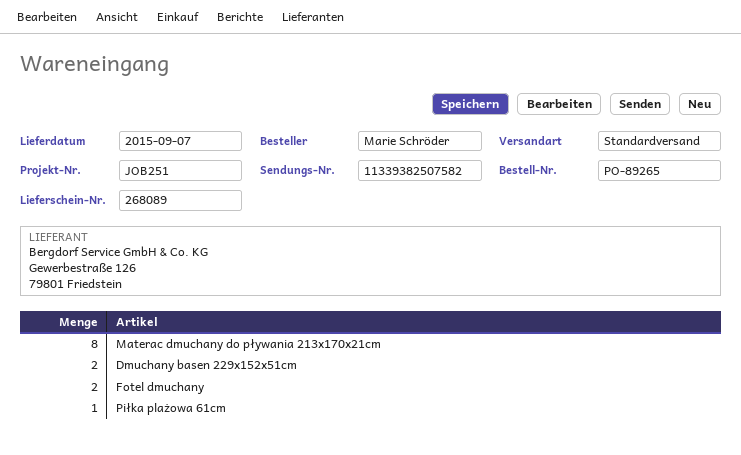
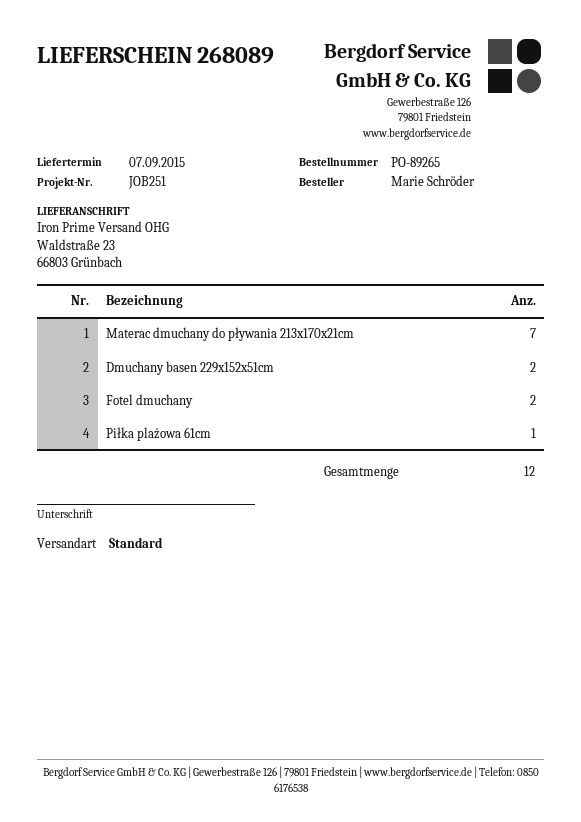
Materac dmuchany do pływania 213x170x21cm: 8 -> 7

